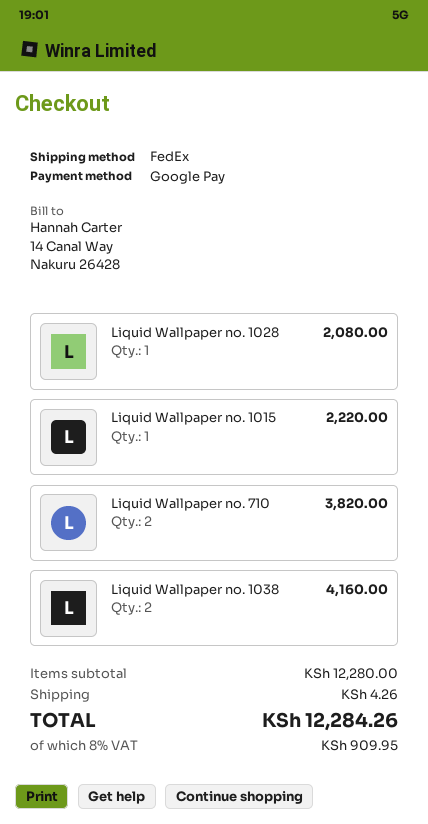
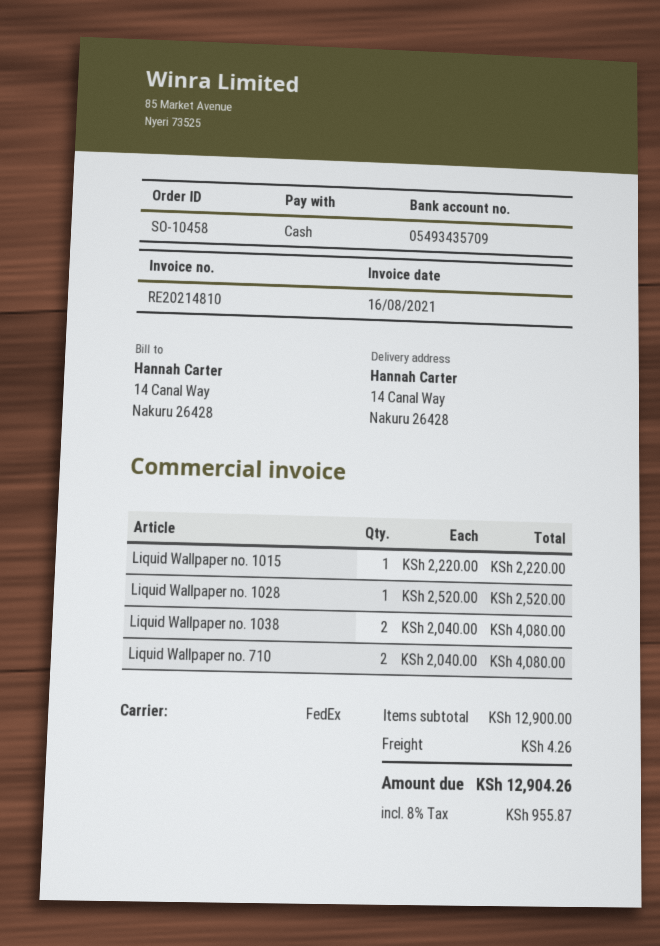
payment method: Google Pay -> cash
Liquid Wallpaper no. 1028: 1 for 2080.00 -> 1 for 2520.00
Liquid Wallpaper no. 710: 2 for 3820.00 -> 2 for 4080.00
Liquid Wallpaper no. 1038: 2 for 4160.00 -> 2 for 4080.00
subtotal: 12280.00 -> 12900.00
tax: 8% = 909.95 -> 8% = 955.87
total: 12284.26 -> 12904.26

